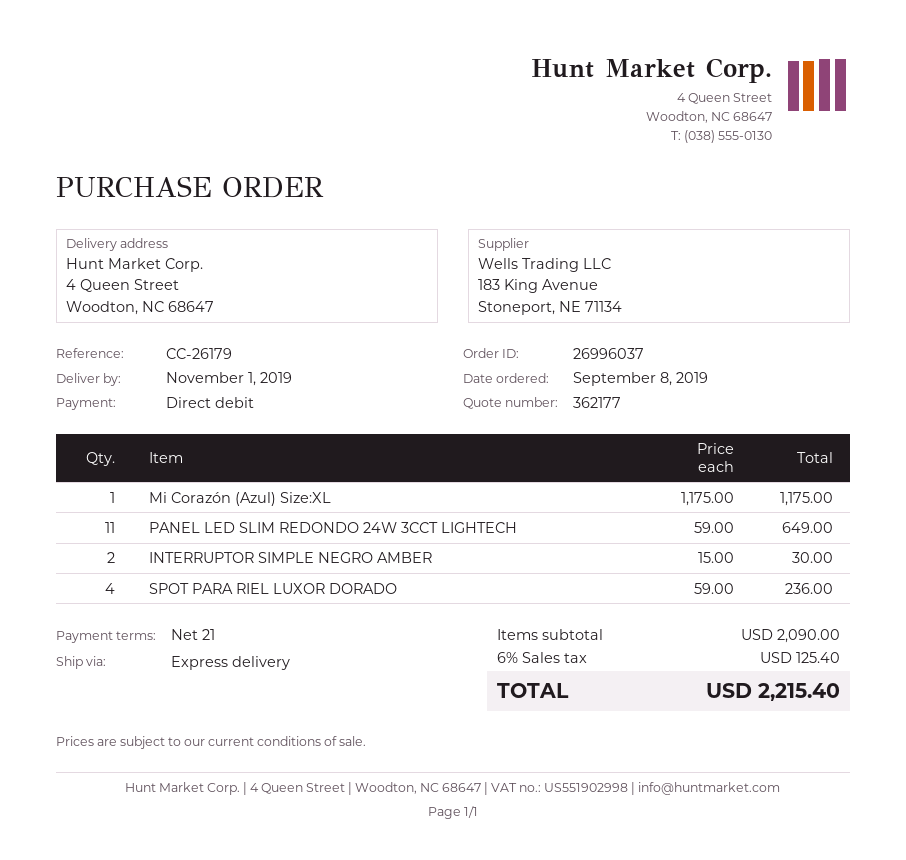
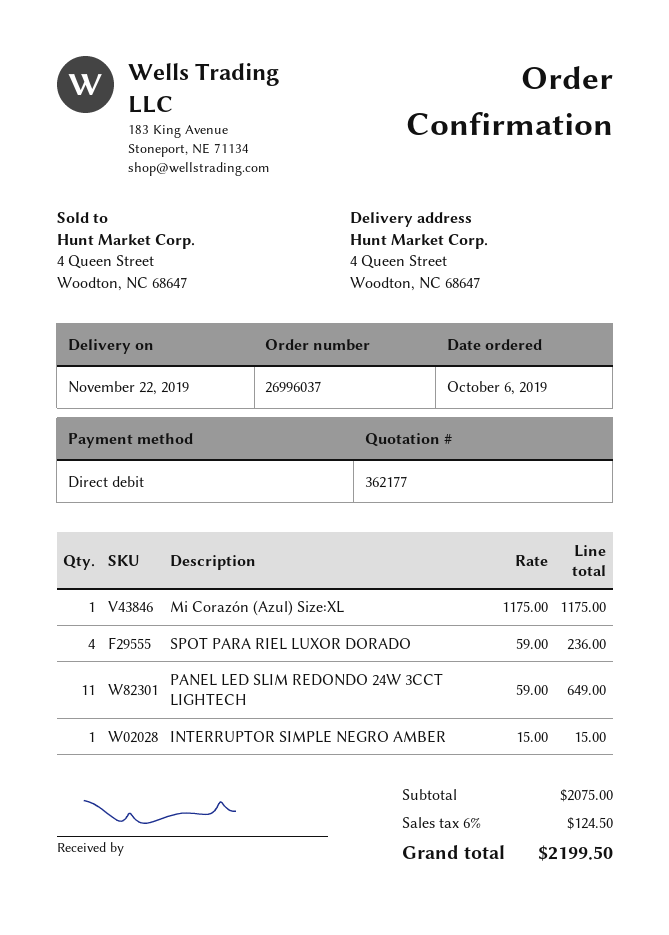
order date: 2019-09-08 -> 2019-10-06
delivery date: 2019-11-01 -> 2019-11-22
INTERRUPTOR SIMPLE NEGRO AMBER: 2 x 15.00 = 30.00 -> 1 x 15.00 = 15.00
subtotal: 2090.00 -> 2075.00
tax: 6% = 125.40 -> 6% = 124.50
total: 2215.40 -> 2199.50

